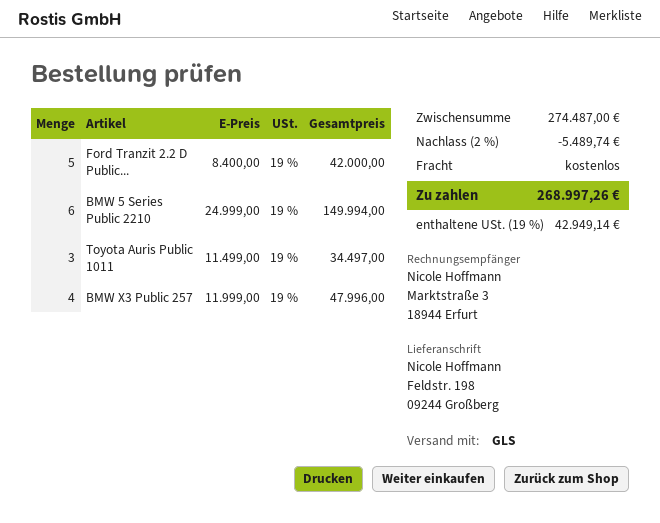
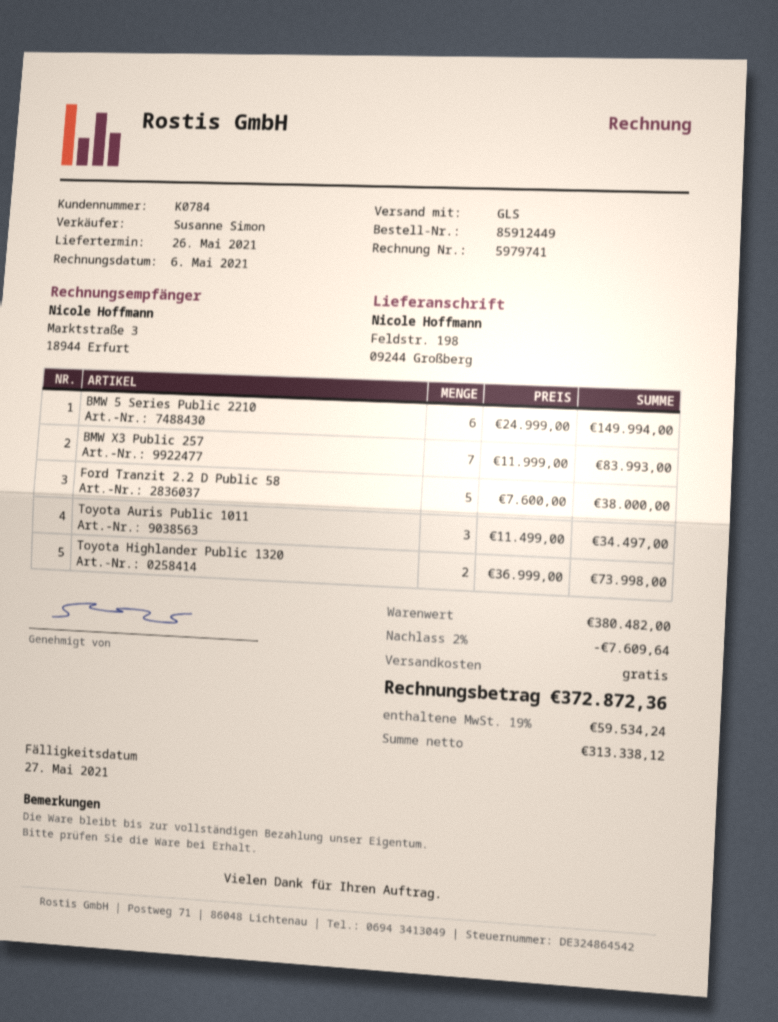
Ford Tranzit 2.2 D Public...: 5 x 8400.00 = 42000.00 -> 5 x 7600.00 = 38000.00
BMW X3 Public 257: 4 x 11999.00 = 47996.00 -> 7 x 11999.00 = 83993.00
Toyota Highlander Public 1320: none -> 2 x 36999.00 = 73998.00
subtotal: 274487.00 -> 380482.00
discount: 2% = 5489.74 -> 2% = 7609.64
tax: 19% = 42949.14 -> 19% = 59534.24
total: 268997.26 -> 372872.36

